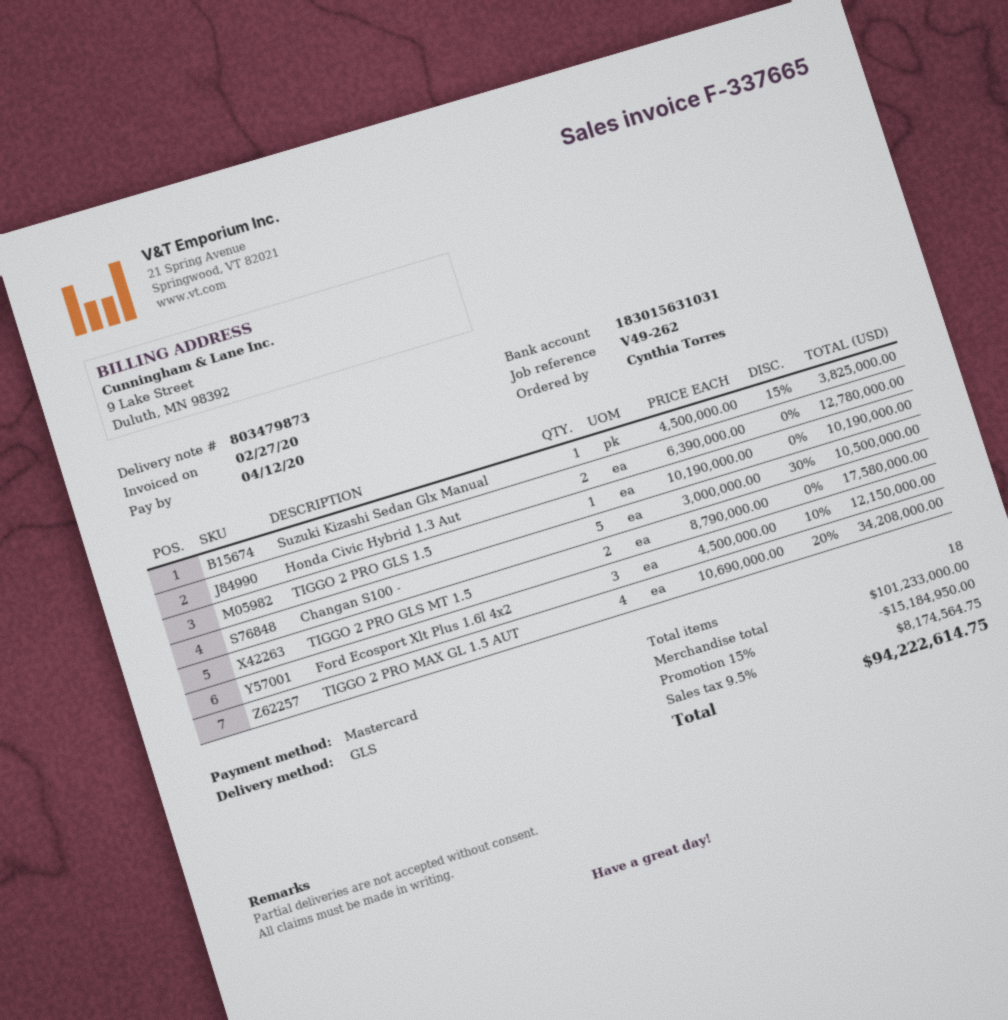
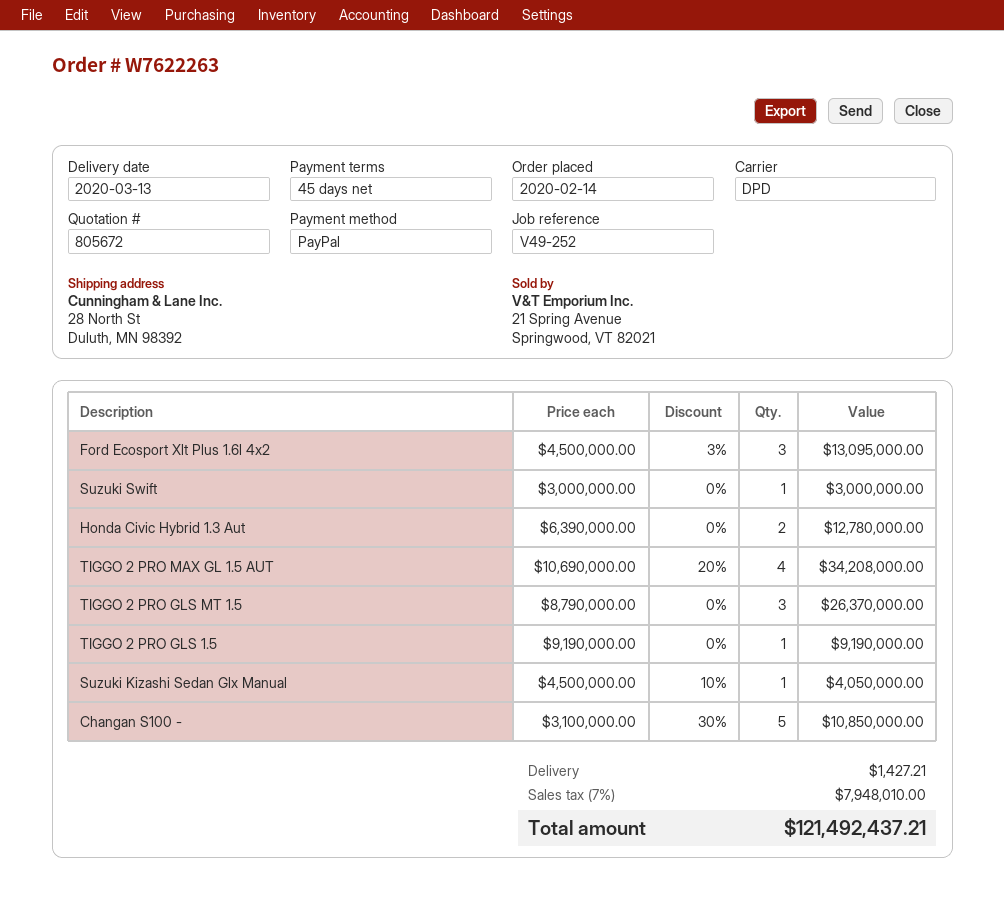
reference: V49-262 -> V49-252
payment method: Mastercard -> PayPal
shipping method: GLS -> DPD
Suzuki Kizashi Sedan Glx Manual: 1 x 4500000.00 - 15% = 3825000.00 -> 1 x 4500000.00 - 10% = 4050000.00
TIGGO 2 PRO GLS 1.5: 1 x 10190000.00 = 10190000.00 -> 1 x 9190000.00 = 9190000.00
Changan S100 -: 5 x 3000000.00 - 30% = 10500000.00 -> 5 x 3100000.00 - 30% = 10850000.00
TIGGO 2 PRO GLS MT 1.5: 2 x 8790000.00 = 17580000.00 -> 3 x 8790000.00 = 26370000.00
Ford Ecosport Xlt Plus 1.6l 4x2: 3 x 4500000.00 - 10% = 12150000.00 -> 3 x 4500000.00 - 3% = 13095000.00
Suzuki Swift: none -> 1 x 3000000.00 = 3000000.00
discount: 15% = 15184950.00 -> none
shipping: none -> 1427.21
tax: 9.5% = 8174564.75 -> 7% = 7948010.00
total: 94222614.75 -> 121492437.21

